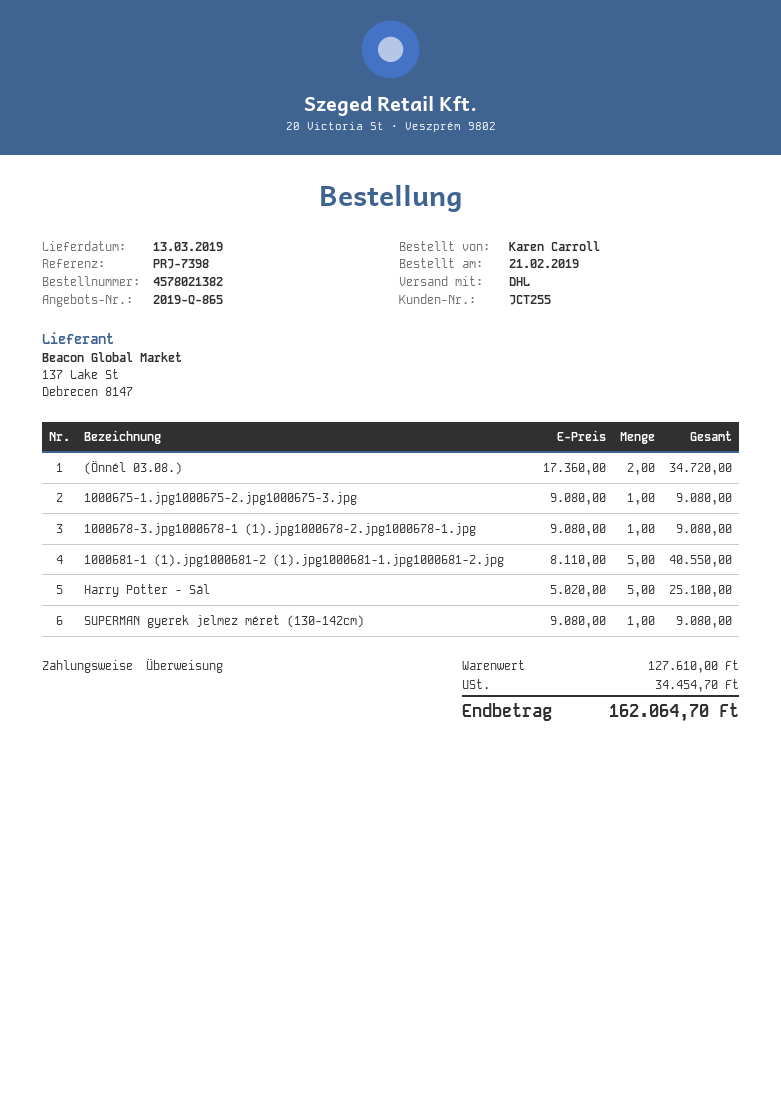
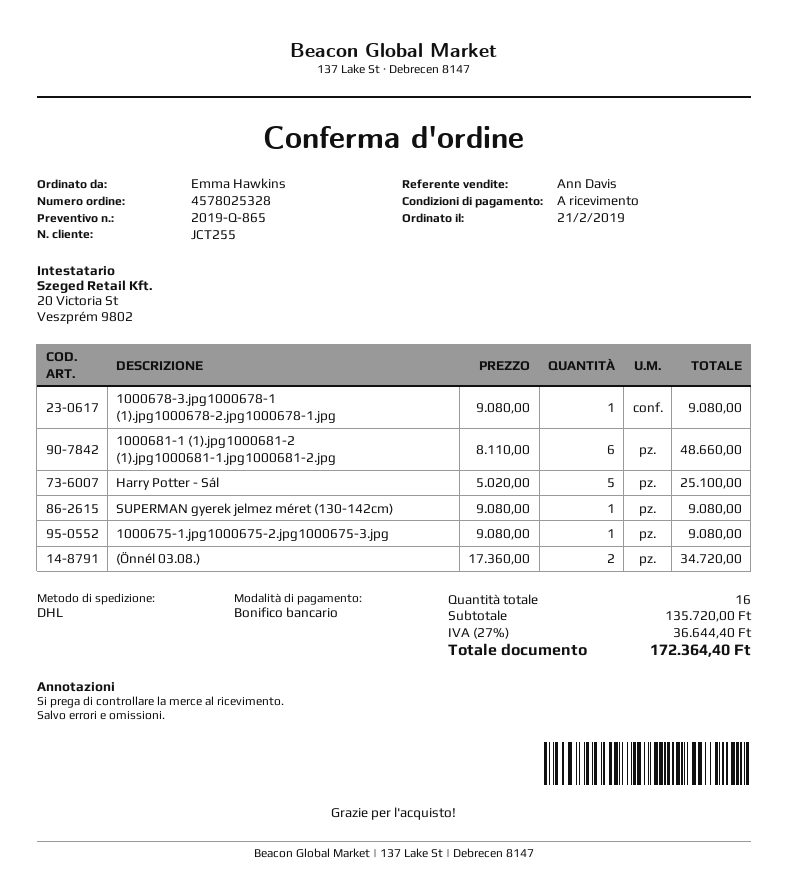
order number: 4578021382 -> 4578025328
ordered by: Karen Carroll -> Emma Hawkins
1000681-1 (1).jpg1000681-2 (1).jpg1000681-1.jpg1000681-2.jpg: 5 x 8110.00 = 40550.00 -> 6 x 8110.00 = 48660.00
subtotal: 127610.00 -> 135720.00
tax: 34454.70 -> 36644.40
total: 162064.70 -> 172364.40

